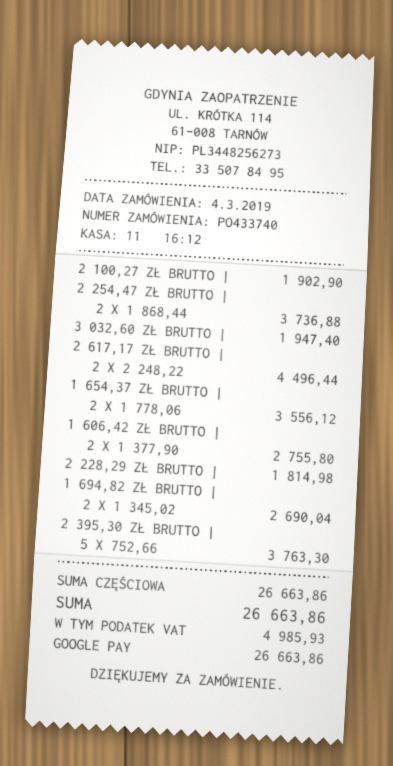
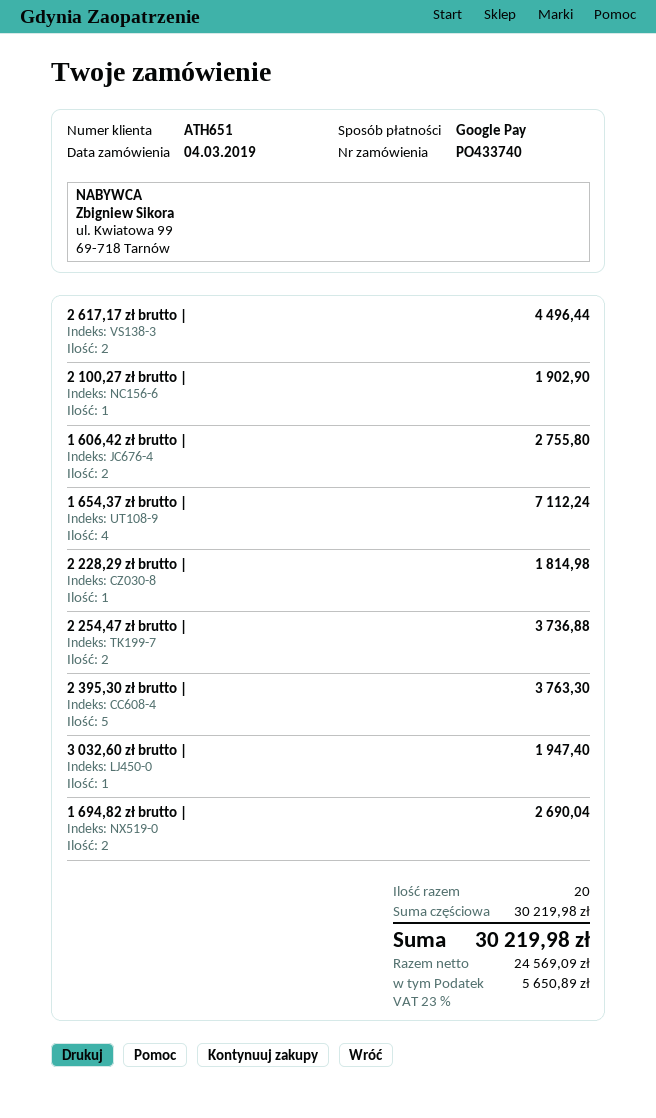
1 654,37 ZŁ BRUTTO |: 2 for 3556.12 -> 4 for 7112.24
subtotal: 26663.86 -> 30219.98
tax: 4985.93 -> 5650.89
total: 26663.86 -> 30219.98

